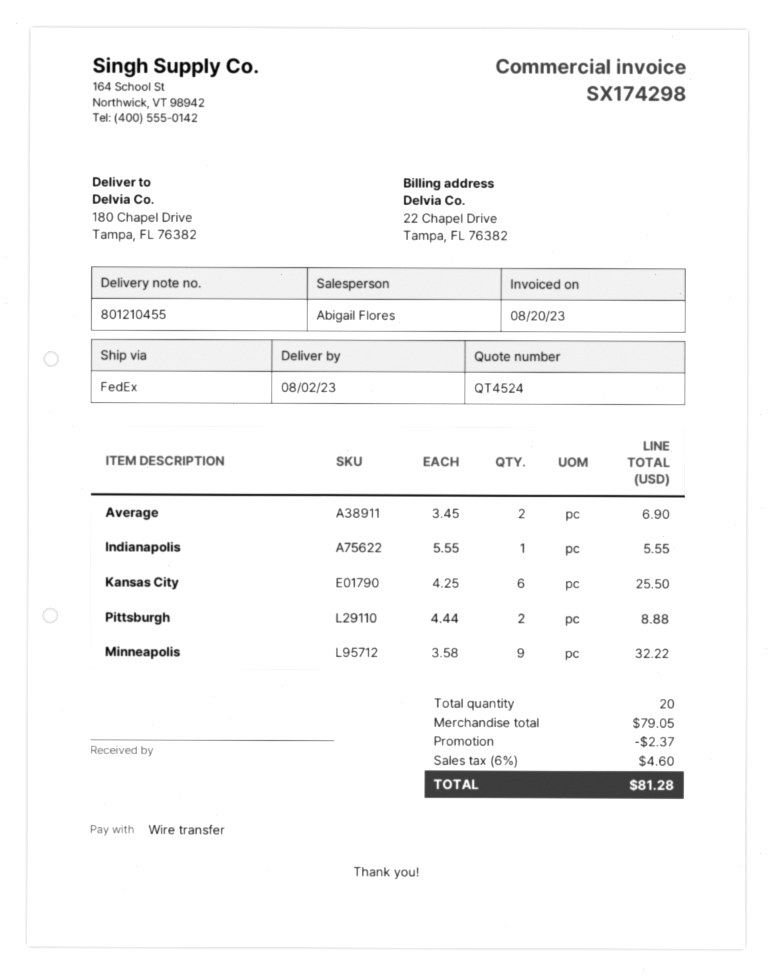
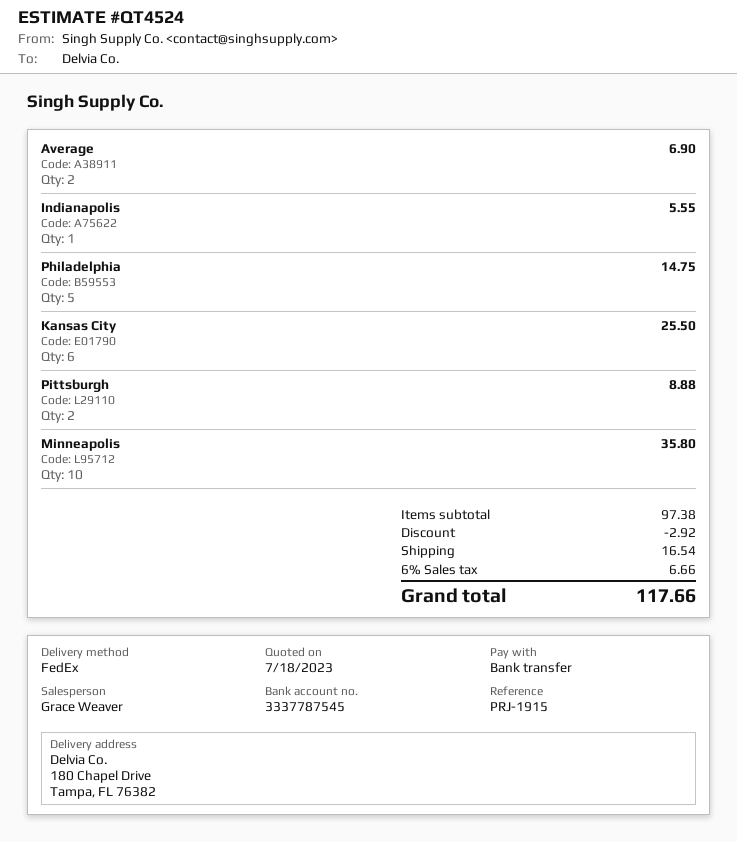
sales rep: Abigail Flores -> Grace Weaver
Minneapolis: 9 for 32.22 -> 10 for 35.80
Philadelphia: none -> 5 for 14.75
subtotal: 79.05 -> 97.38
discount: 2.37 -> 2.92
shipping: none -> 16.54
tax: 6% = 4.60 -> 6% = 6.66
total: 81.28 -> 117.66

